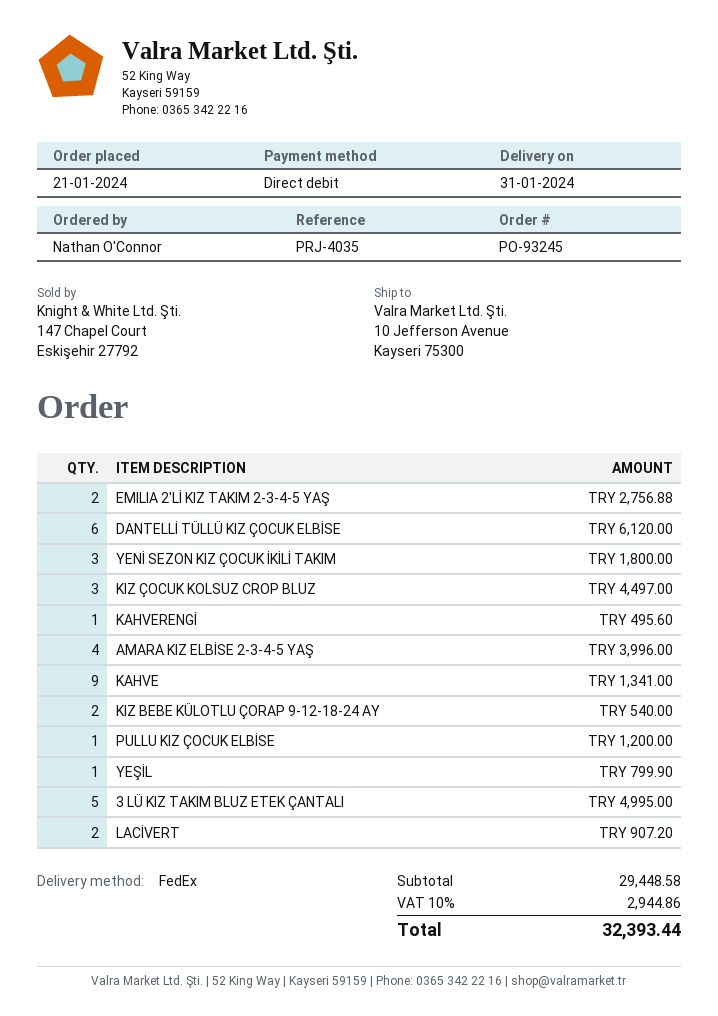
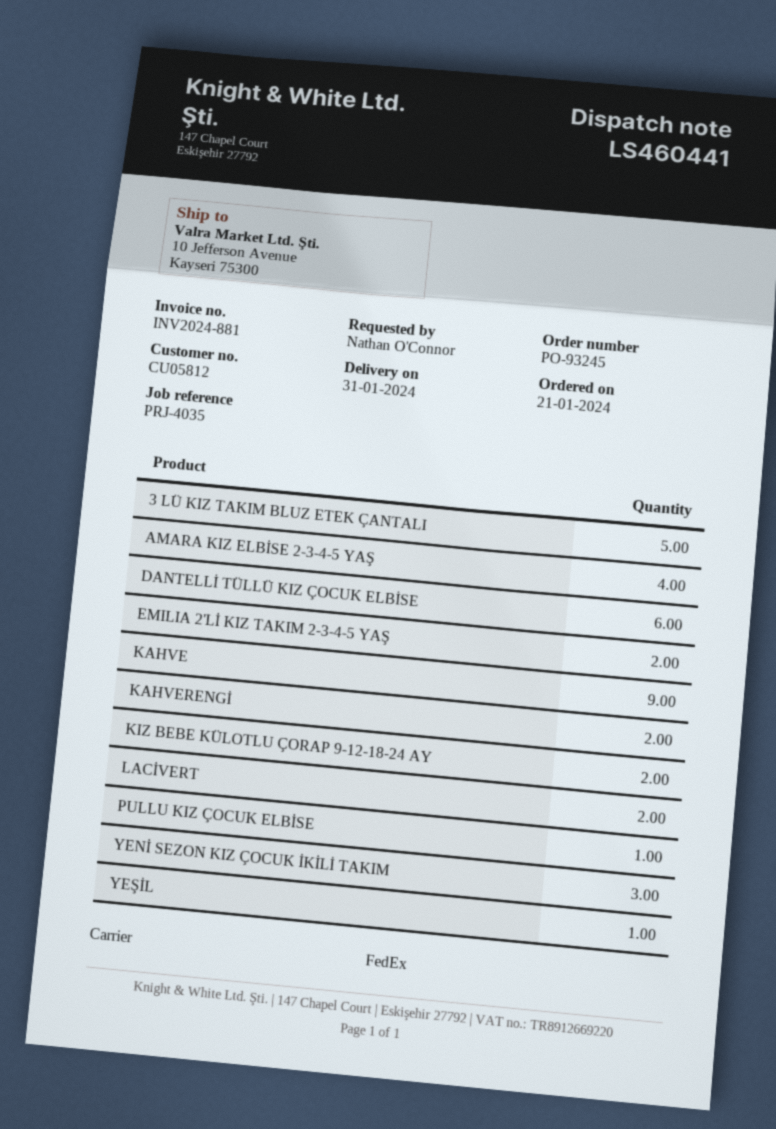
KIZ ÇOCUK KOLSUZ CROP BLUZ: 3 -> none
KAHVERENGİ: 1 -> 2

